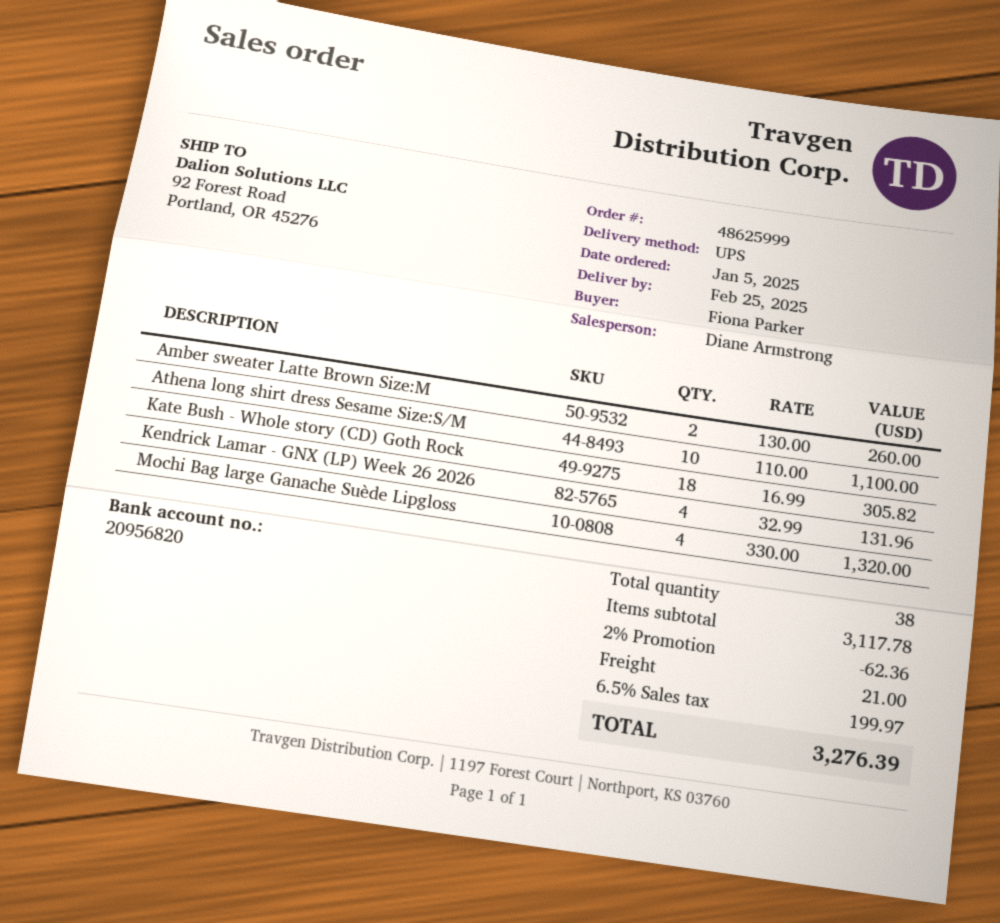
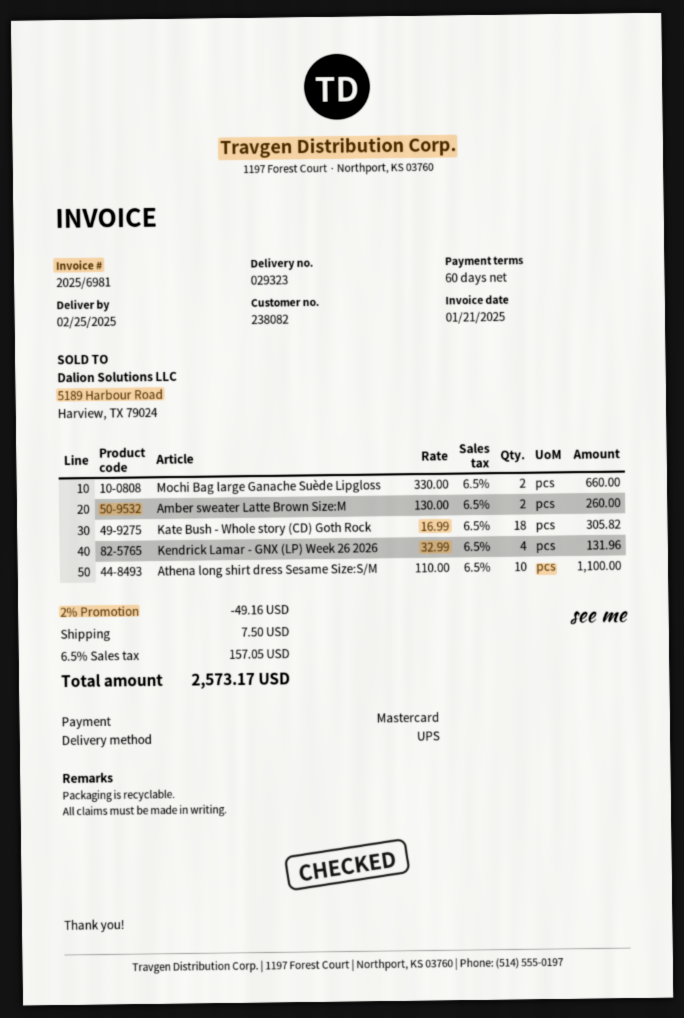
Mochi Bag large Ganache Suède Lipgloss: 4 x 330.00 = 1320.00 -> 2 x 330.00 = 660.00
discount: 2% = 62.36 -> 2% = 49.16
shipping: 21.00 -> 7.50
tax: 6.5% = 199.97 -> 6.5% = 157.05
total: 3276.39 -> 2573.17

